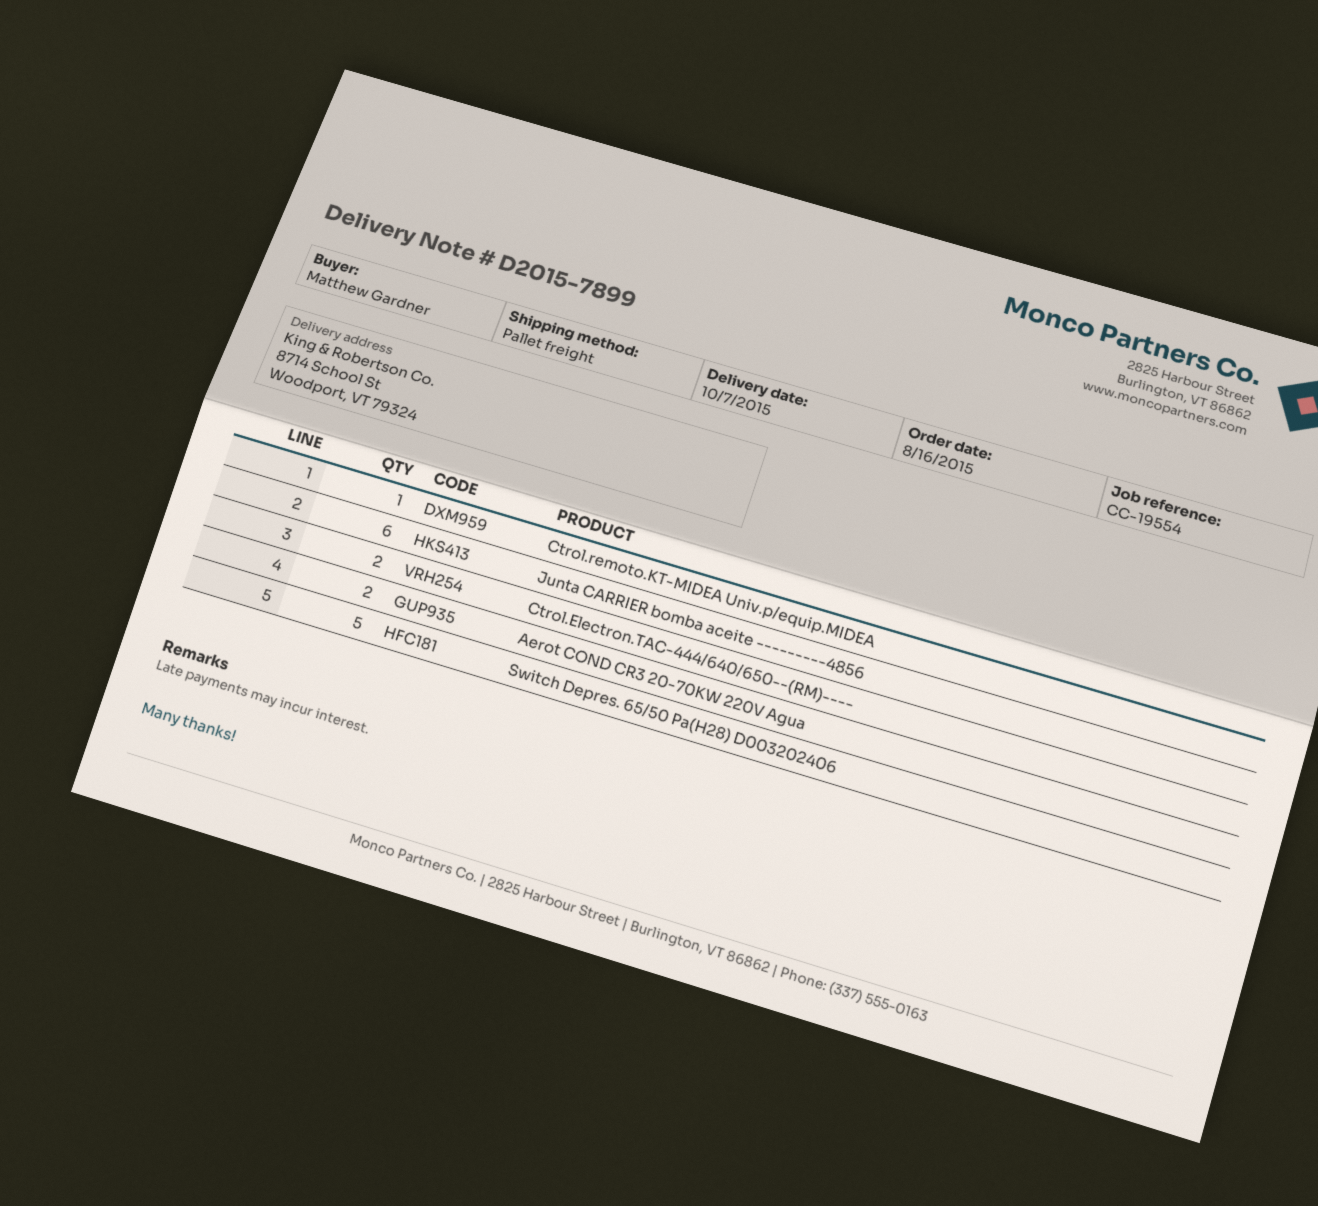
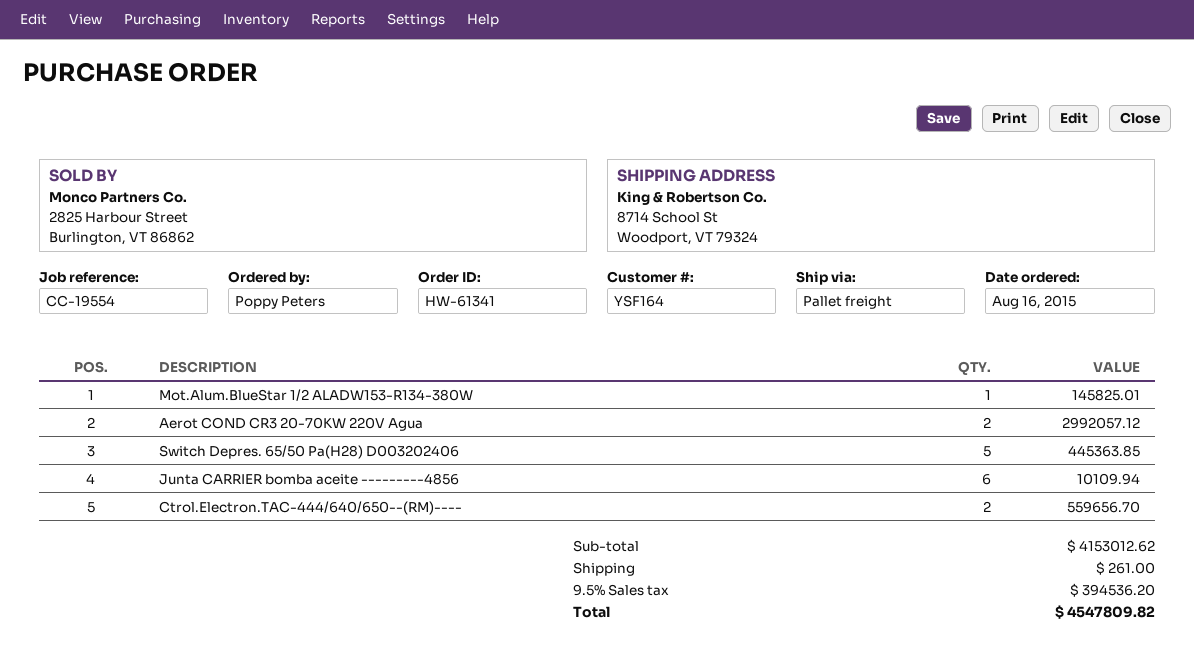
ordered by: Matthew Gardner -> Poppy Peters
Ctrol.remoto.KT-MIDEA Univ.p/equip.MIDEA: 1 -> none
Mot.Alum.BlueStar 1/2 ALADW153-R134-380W: none -> 1

